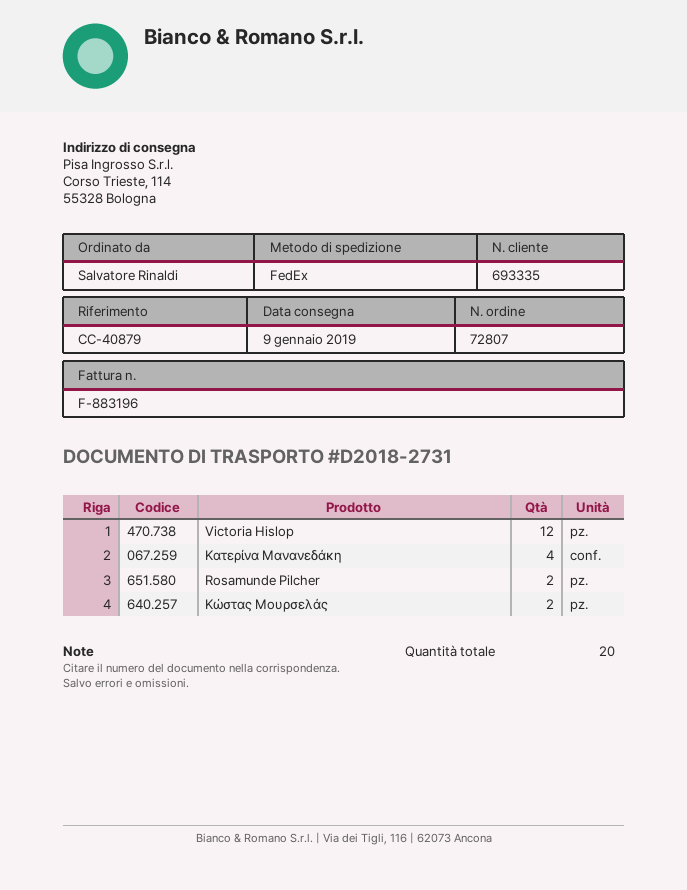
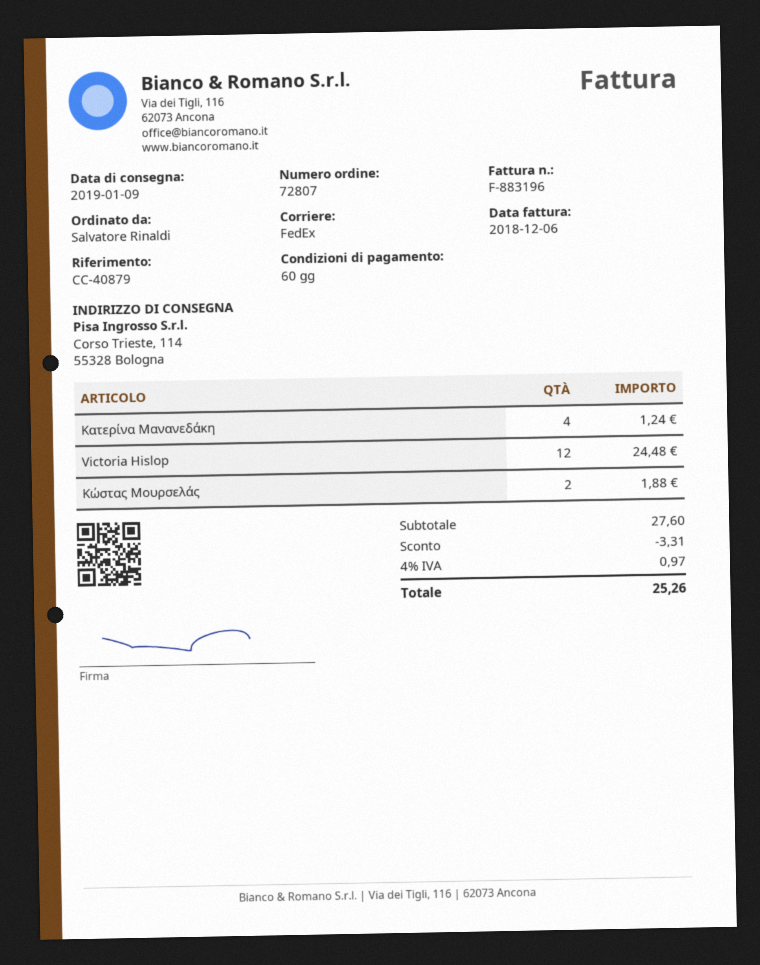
Rosamunde Pilcher: 2 -> none

